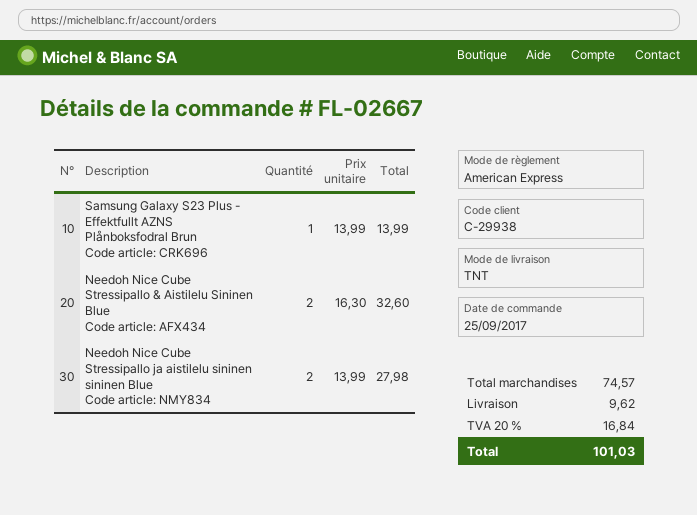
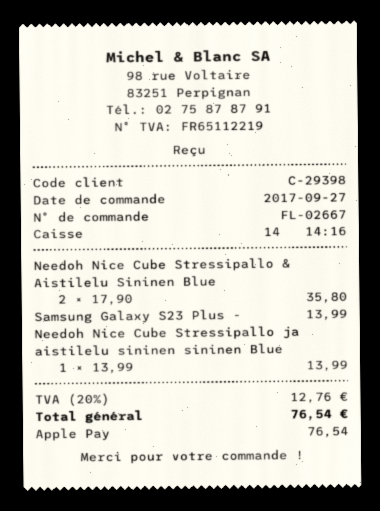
order date: 2017-09-25 -> 2017-09-27
customer number: C-29938 -> C-29398
payment method: American Express -> Apple Pay
Needoh Nice Cube Stressipallo & Aistilelu Sininen Blue: 2 x 16.30 = 32.60 -> 2 x 17.90 = 35.80
Needoh Nice Cube Stressipallo ja aistilelu sininen sininen Blue: 2 x 13.99 = 27.98 -> 1 x 13.99 = 13.99
shipping: 9.62 -> none
tax: 20% = 16.84 -> 20% = 12.76
total: 101.03 -> 76.54

